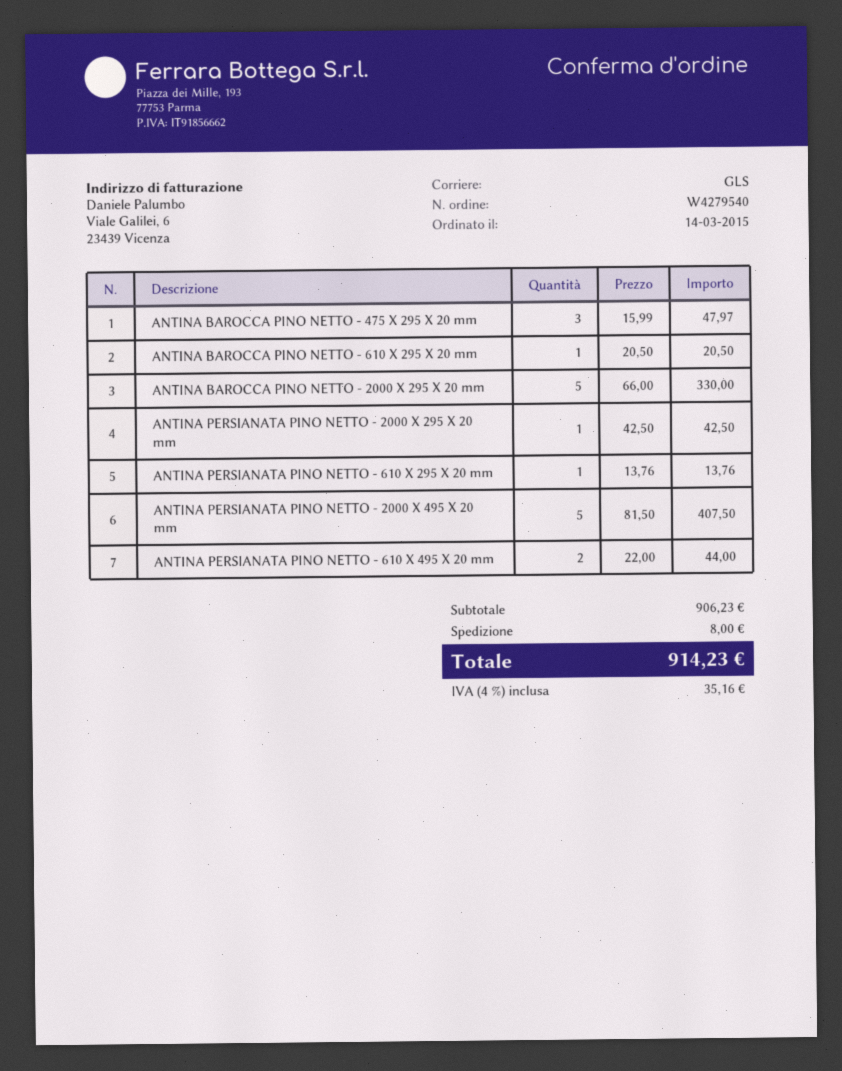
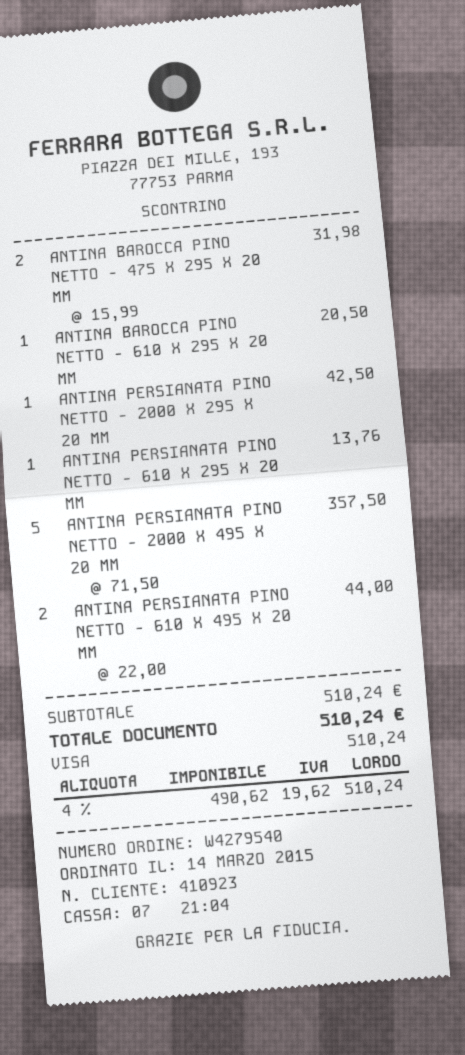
ANTINA BAROCCA PINO NETTO - 475 X 295 X 20 mm: 3 x 15.99 = 47.97 -> 2 x 15.99 = 31.98
ANTINA BAROCCA PINO NETTO - 2000 X 295 X 20 mm: 5 x 66.00 = 330.00 -> none
ANTINA PERSIANATA PINO NETTO - 2000 X 495 X 20 mm: 5 x 81.50 = 407.50 -> 5 x 71.50 = 357.50
subtotal: 906.23 -> 510.24
shipping: 8.00 -> none
tax: 4% = 35.16 -> 4% = 19.62
total: 914.23 -> 510.24

